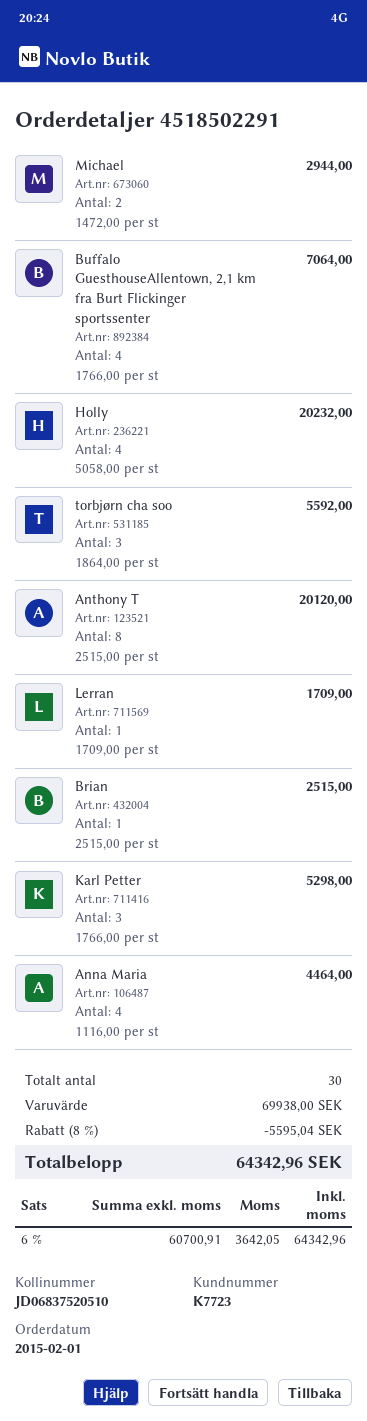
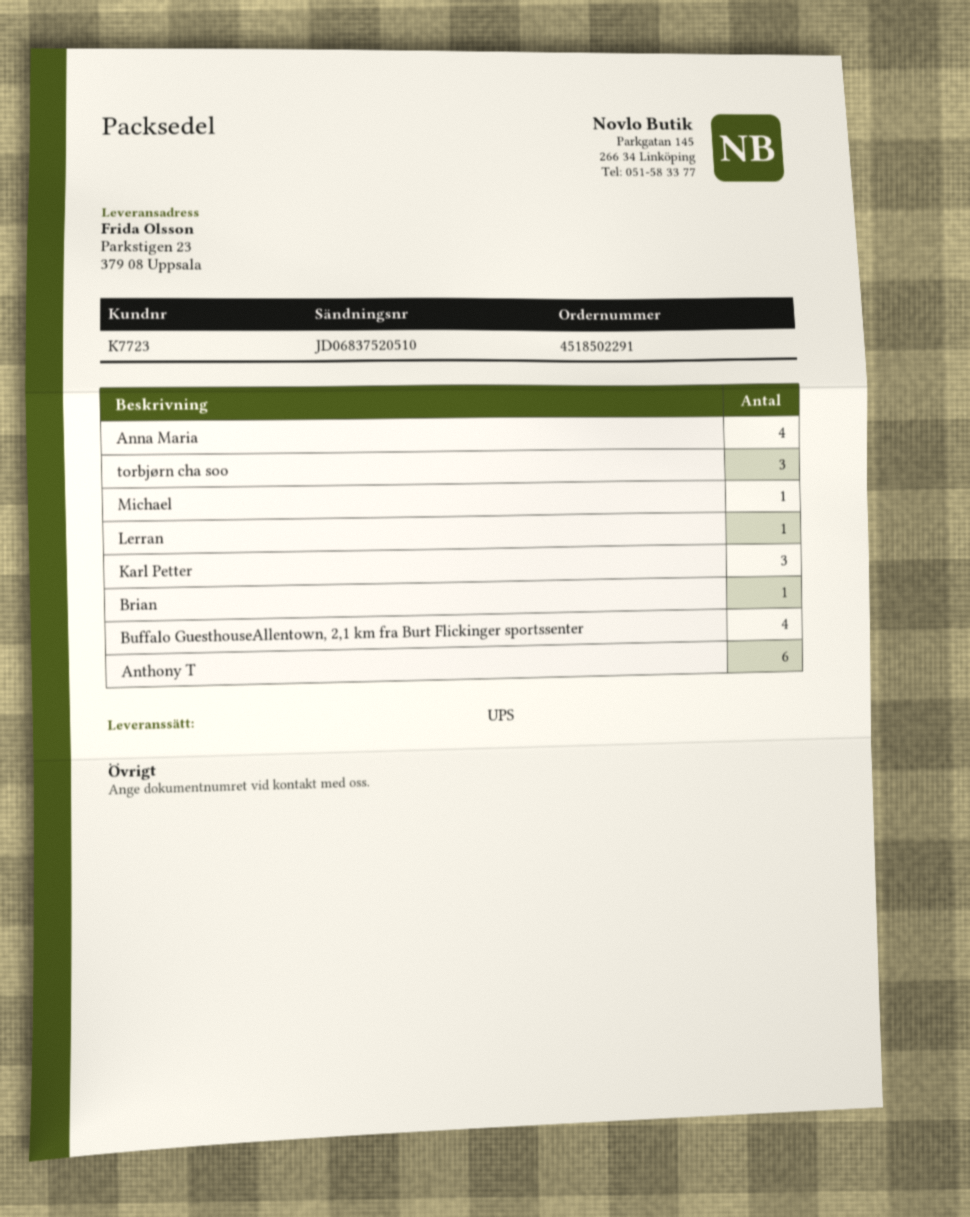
Michael: 2 -> 1
Holly: 4 -> none
Anthony T: 8 -> 6

